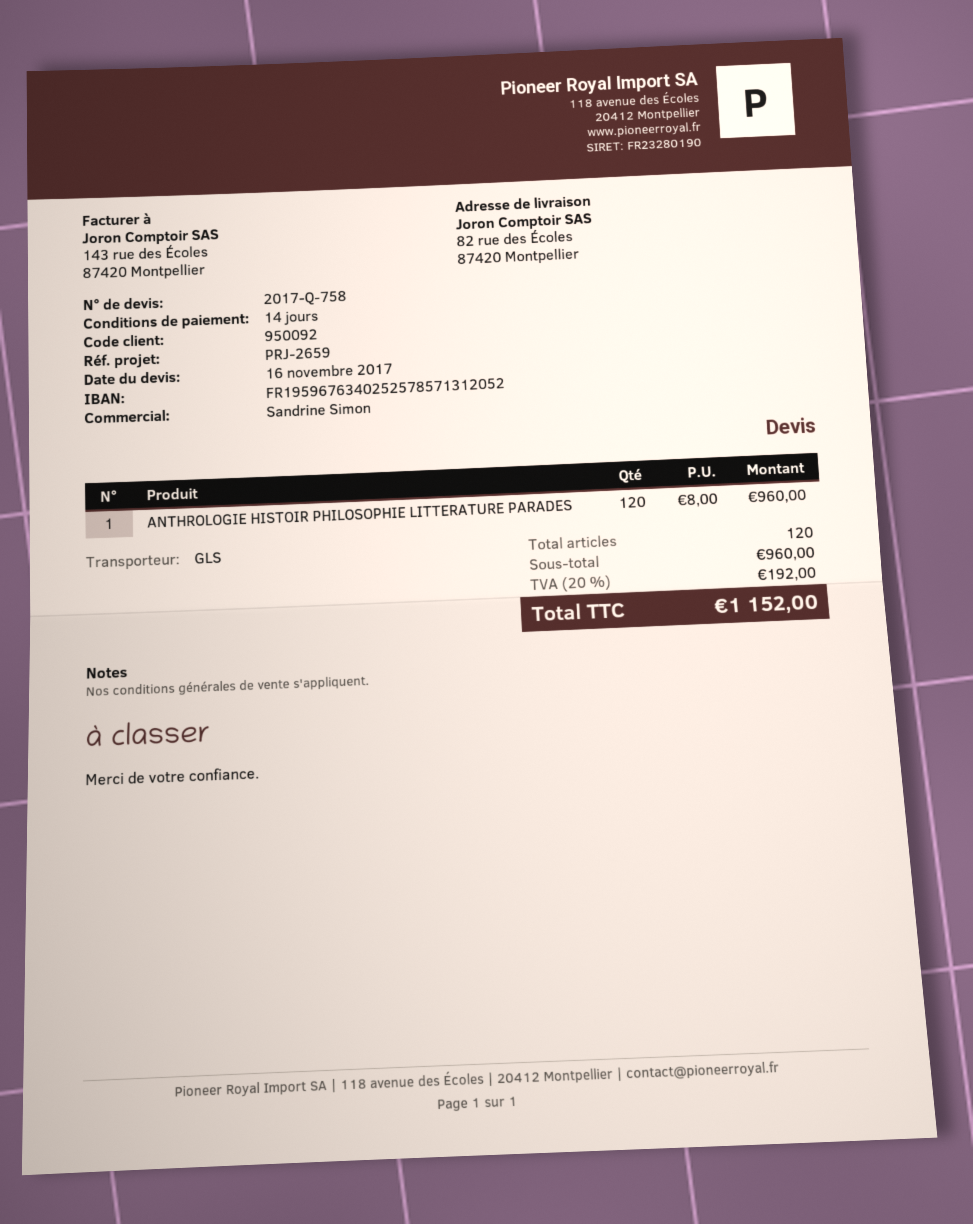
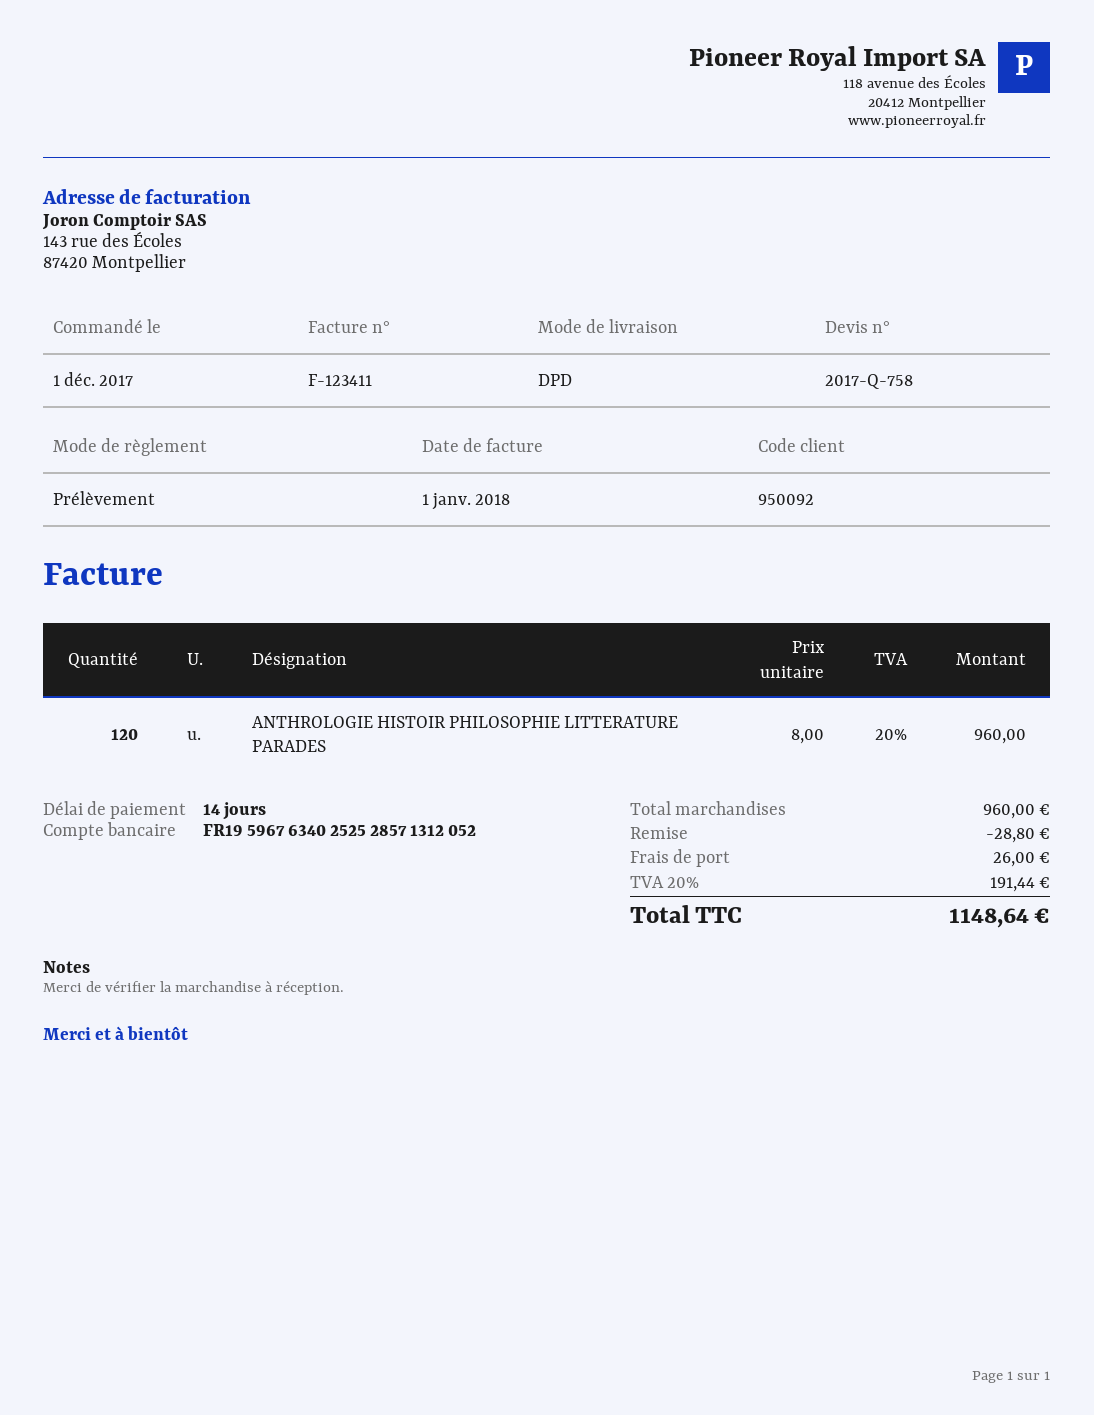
bank account: FR1959676340252578571312052 -> FR1959676340252528571312052
shipping method: GLS -> DPD
discount: none -> 28.80
shipping: none -> 26.00
tax: 20% = 192.00 -> 20% = 191.44
total: 1152.00 -> 1148.64

